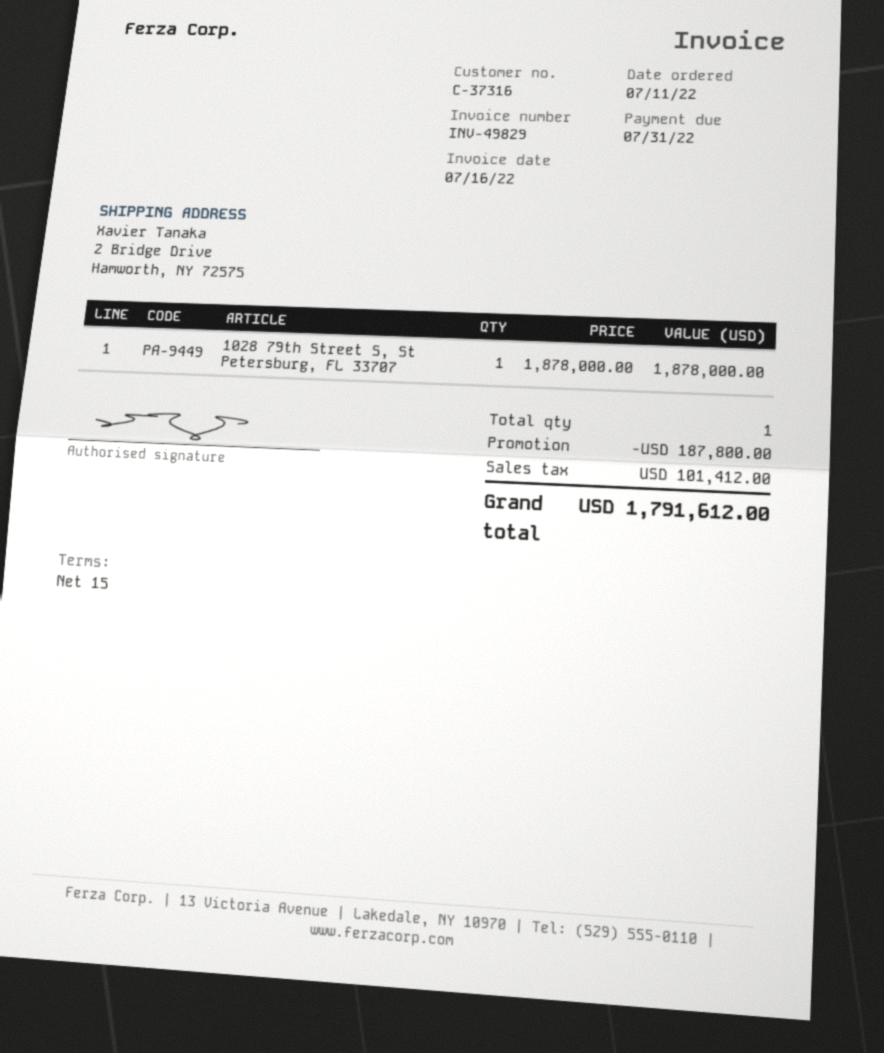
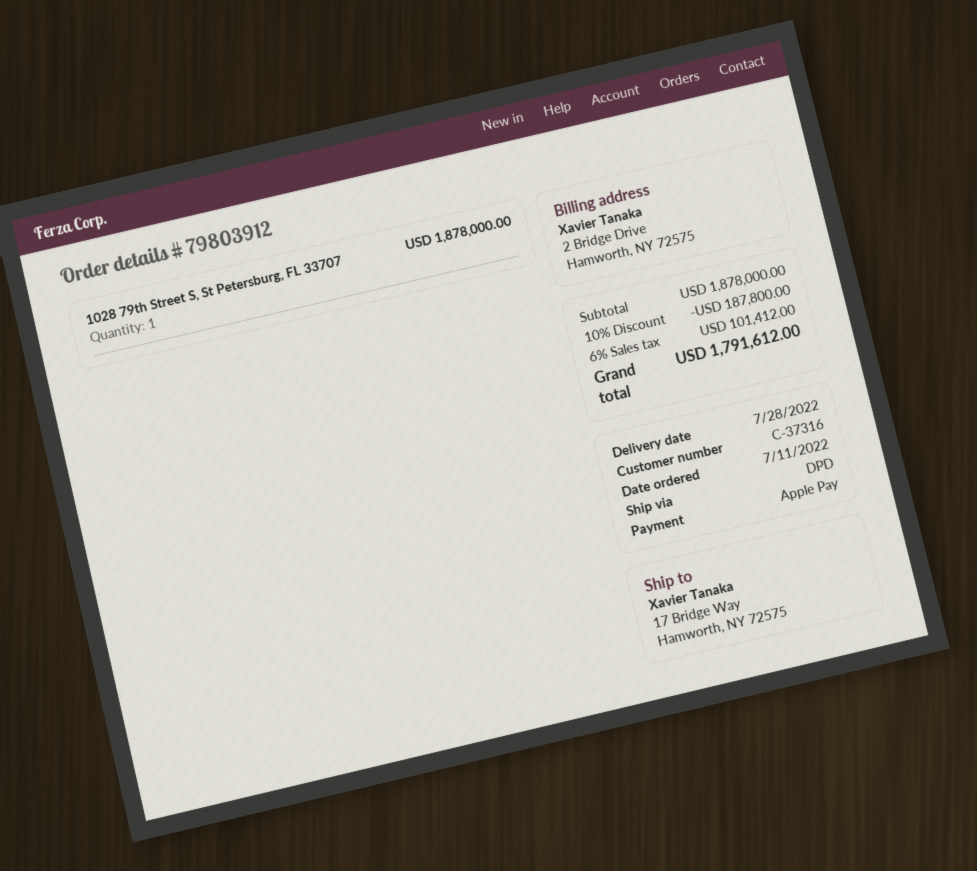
ship to: 2 Bridge Drive, Hamworth, NY 72575 -> 17 Bridge Way, Hamworth, NY 72575

